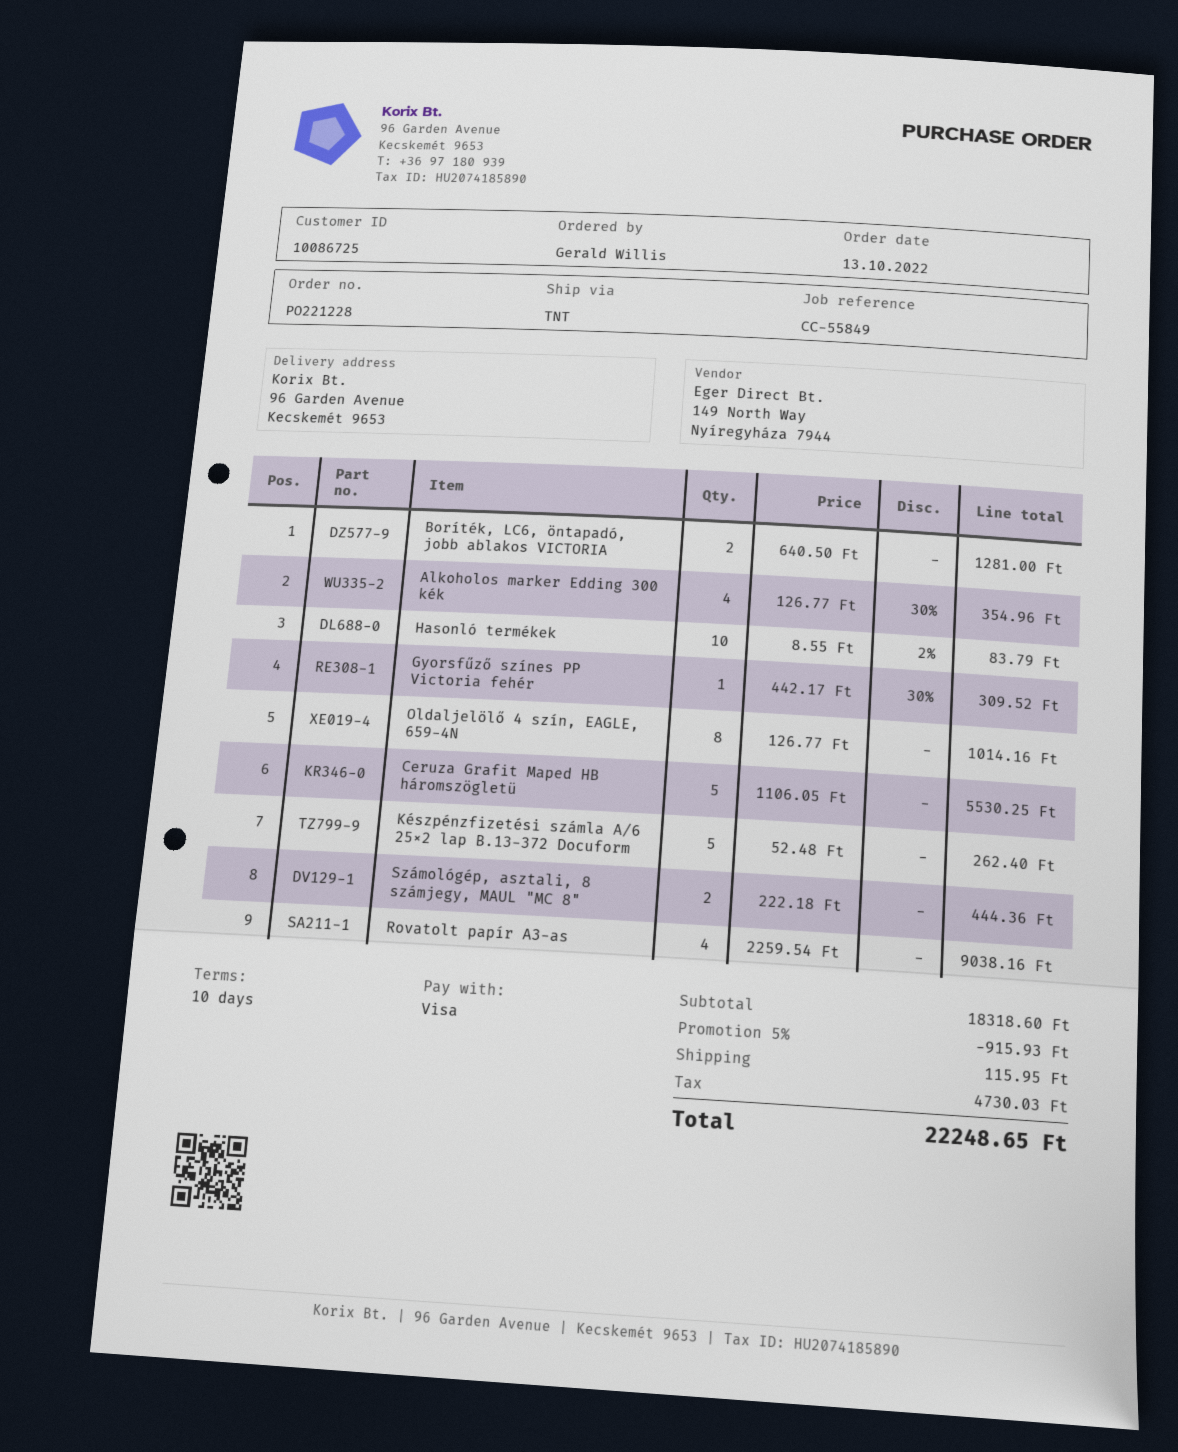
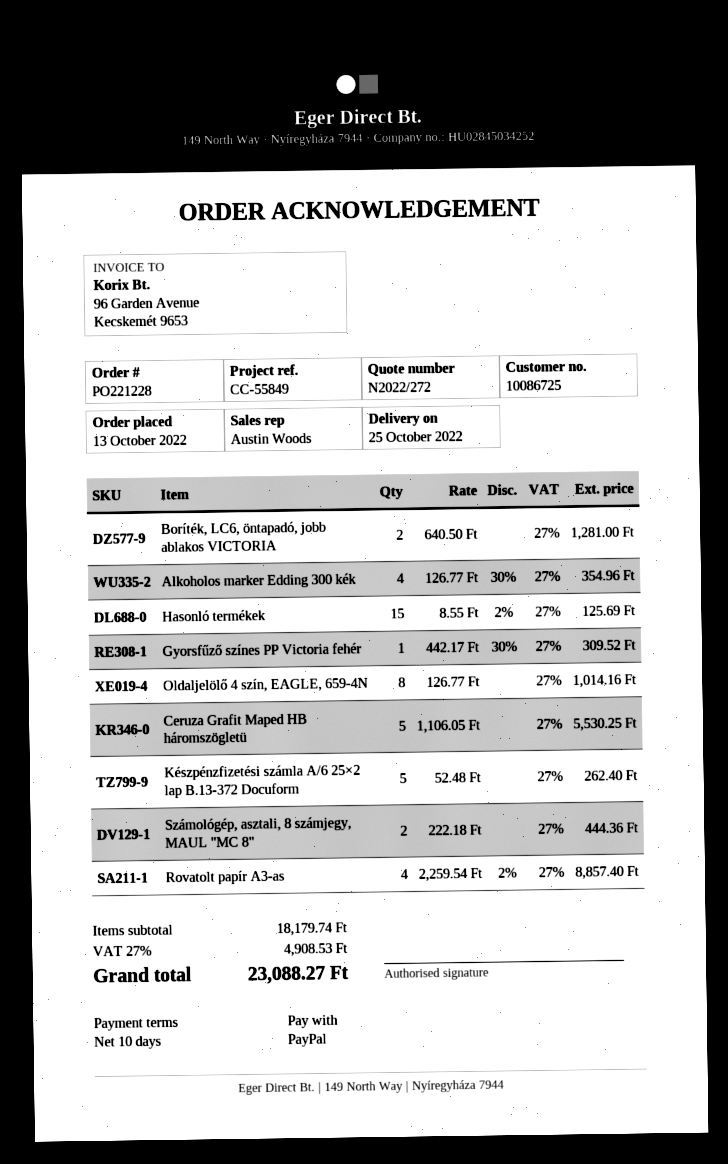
payment method: Visa -> PayPal
Hasonló termékek: 10 x 8.55 - 2% = 83.79 -> 15 x 8.55 - 2% = 125.69
Rovatolt papír A3-as: 4 x 2259.54 = 9038.16 -> 4 x 2259.54 - 2% = 8857.40
subtotal: 18318.60 -> 18179.74
discount: 5% = 915.93 -> none
shipping: 115.95 -> none
tax: 4730.03 -> 4908.53
total: 22248.65 -> 23088.27

